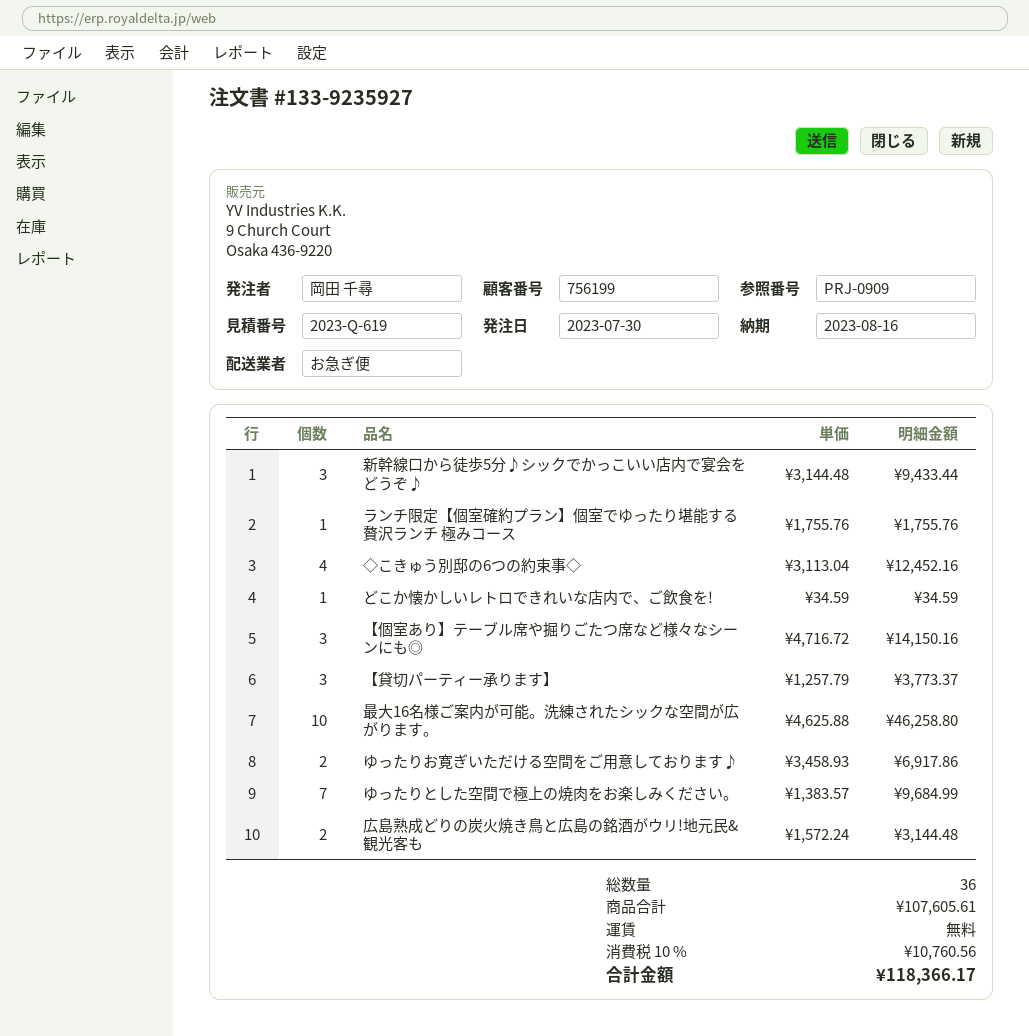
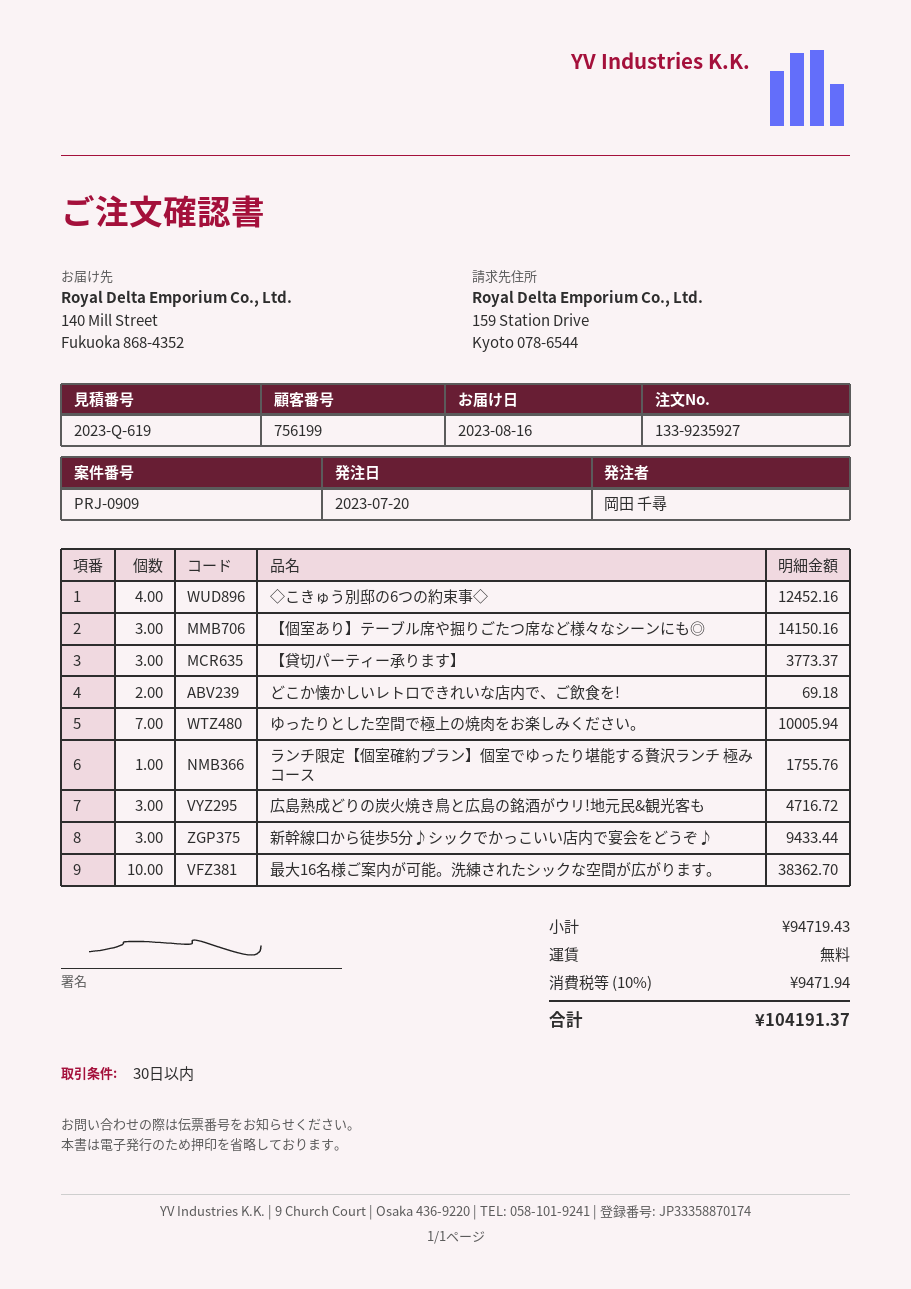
order date: 2023-07-30 -> 2023-07-20
どこか懐かしいレトロできれいな店内で、ご飲食を!: 1 for 34.59 -> 2 for 69.18
最大16名様ご案内が可能。洗練されたシックな空間が広がります。: 10 for 46258.80 -> 10 for 38362.70
ゆったりお寛ぎいただける空間をご用意しております♪: 2 for 6917.86 -> none
ゆったりとした空間で極上の焼肉をお楽しみください。: 7 for 9684.99 -> 7 for 10005.94
広島熟成どりの炭火焼き鳥と広島の銘酒がウリ!地元民&観光客も: 2 for 3144.48 -> 3 for 4716.72
subtotal: 107605.61 -> 94719.43
tax: 10% = 10760.56 -> 10% = 9471.94
total: 118366.17 -> 104191.37

